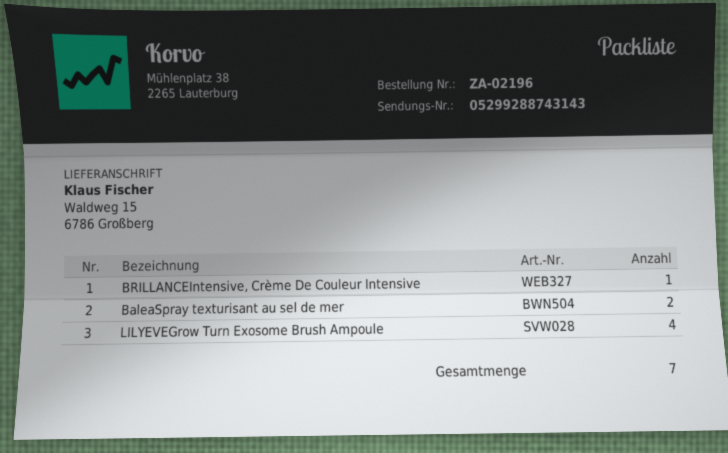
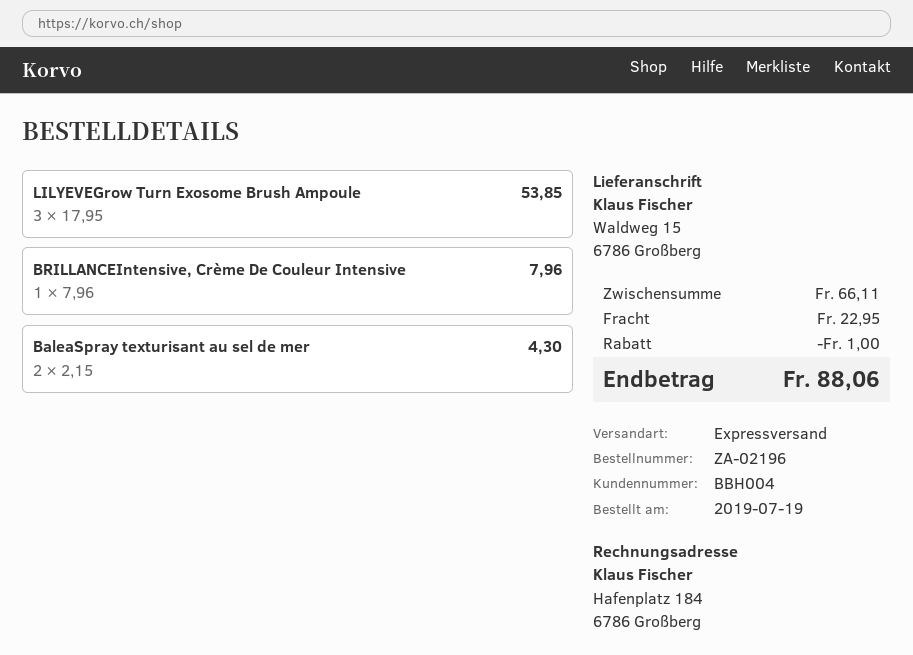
LILYEVEGrow Turn Exosome Brush Ampoule: 4 -> 3

